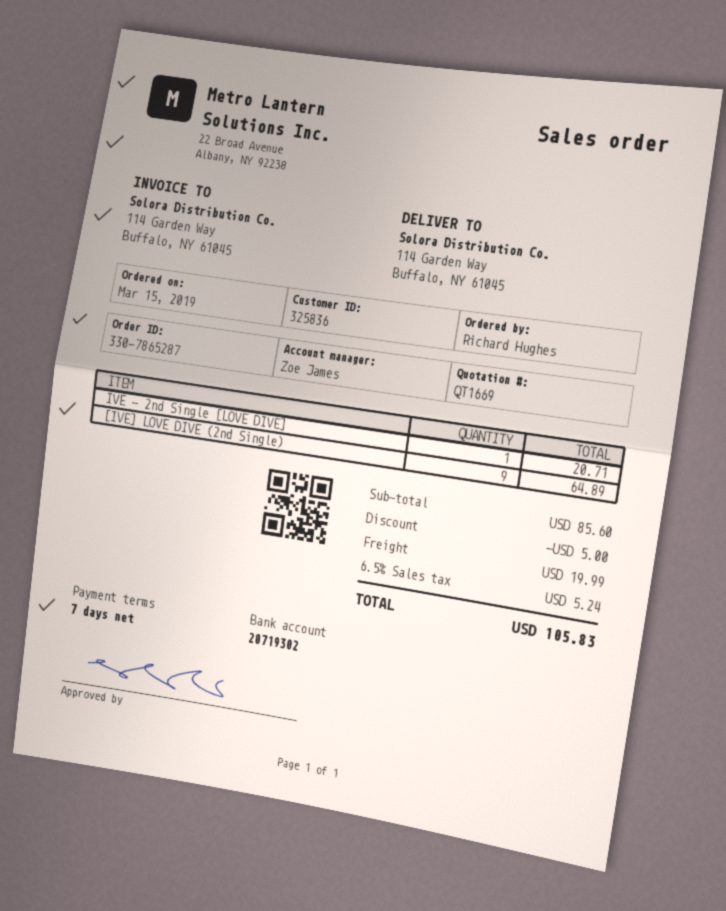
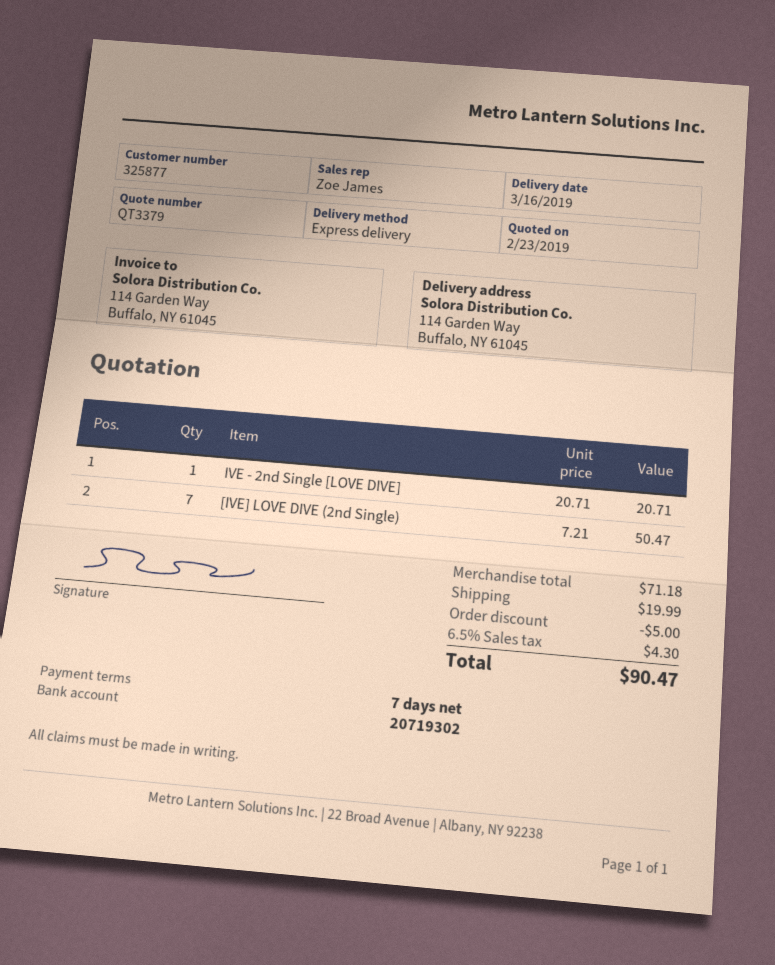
quote number: QT1669 -> QT3379
customer number: 325836 -> 325877
[IVE] LOVE DIVE (2nd Single): 9 for 64.89 -> 7 for 50.47
subtotal: 85.60 -> 71.18
tax: 6.5% = 5.24 -> 6.5% = 4.30
total: 105.83 -> 90.47

